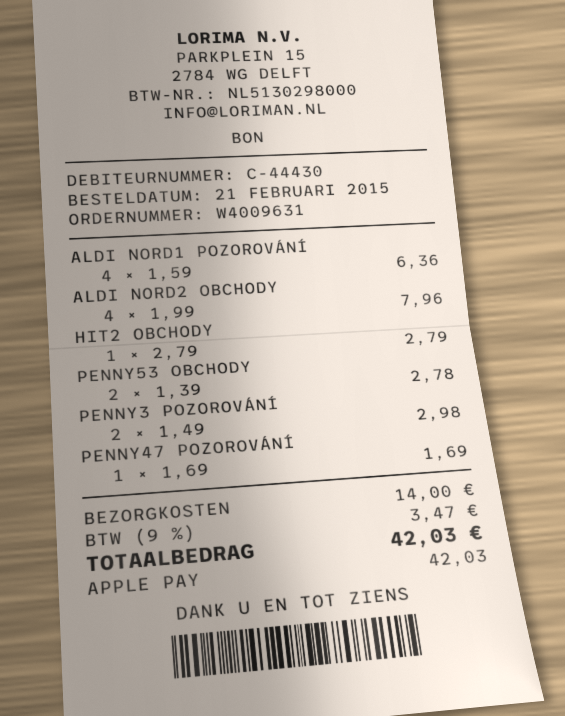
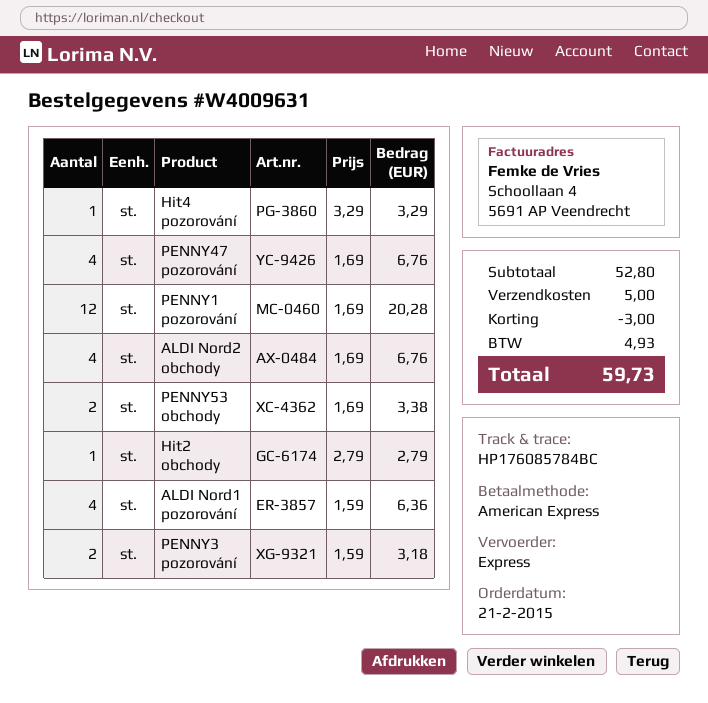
payment method: Apple Pay -> American Express
ALDI NORD2 OBCHODY: 4 x 1.99 = 7.96 -> 4 x 1.69 = 6.76
PENNY53 OBCHODY: 2 x 1.39 = 2.78 -> 2 x 1.69 = 3.38
PENNY3 POZOROVÁNÍ: 2 x 1.49 = 2.98 -> 2 x 1.59 = 3.18
PENNY47 POZOROVÁNÍ: 1 x 1.69 = 1.69 -> 4 x 1.69 = 6.76
Hit4 pozorování: none -> 1 x 3.29 = 3.29
PENNY1 pozorování: none -> 12 x 1.69 = 20.28
discount: none -> 3.00
shipping: 14.00 -> 5.00
tax: 3.47 -> 4.93
total: 42.03 -> 59.73

